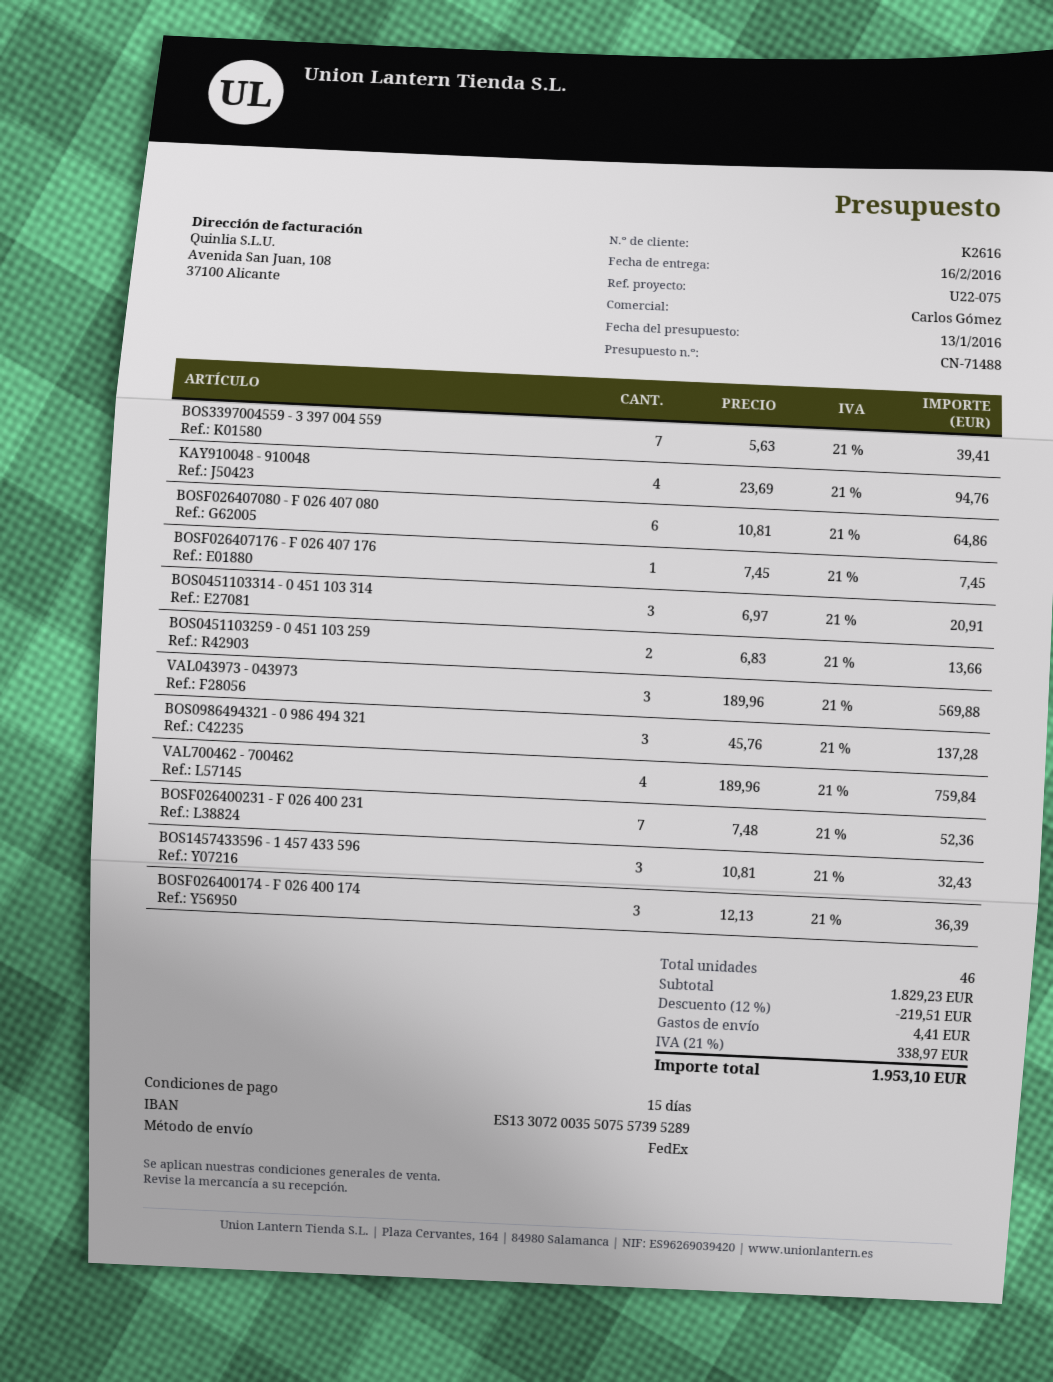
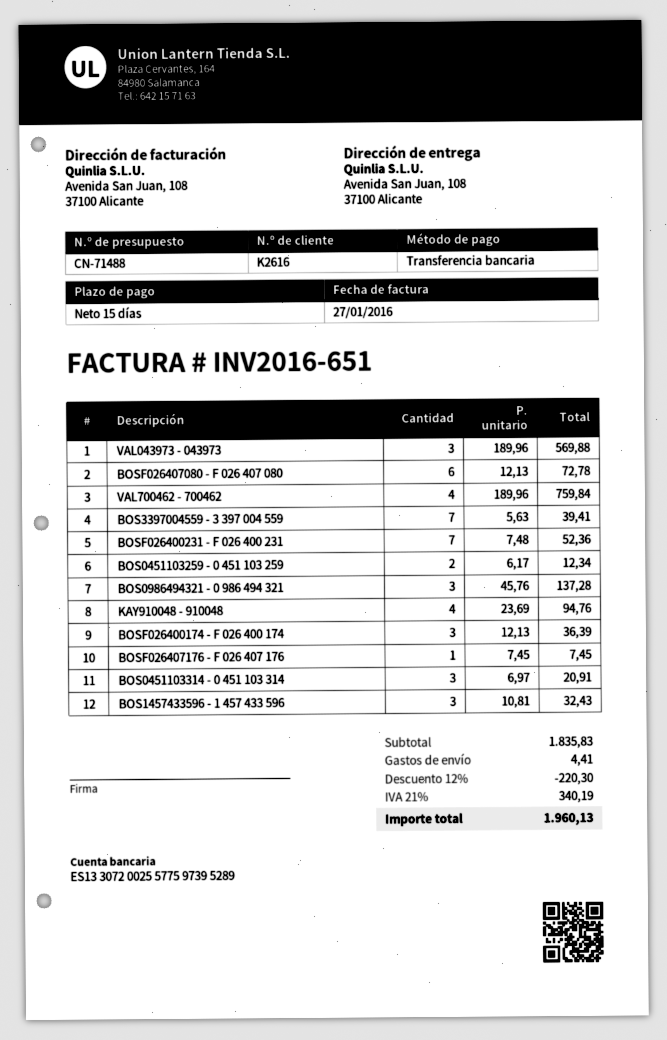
bank account: ES1330720035507557395289 -> ES1330720025577597395289
BOSF026407080 - F 026 407 080: 6 x 10.81 = 64.86 -> 6 x 12.13 = 72.78
BOS0451103259 - 0 451 103 259: 2 x 6.83 = 13.66 -> 2 x 6.17 = 12.34
subtotal: 1829.23 -> 1835.83
discount: 12% = 219.51 -> 12% = 220.30
tax: 21% = 338.97 -> 21% = 340.19
total: 1953.10 -> 1960.13

